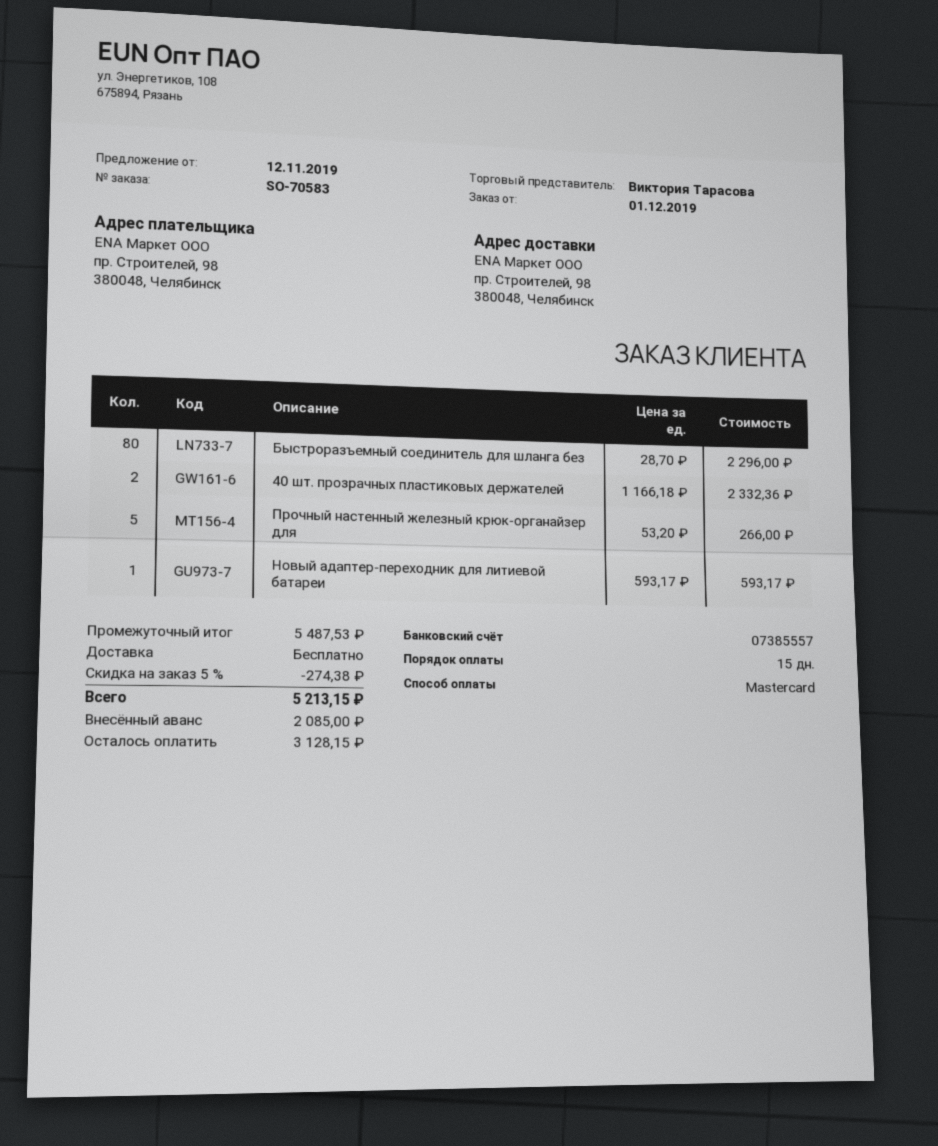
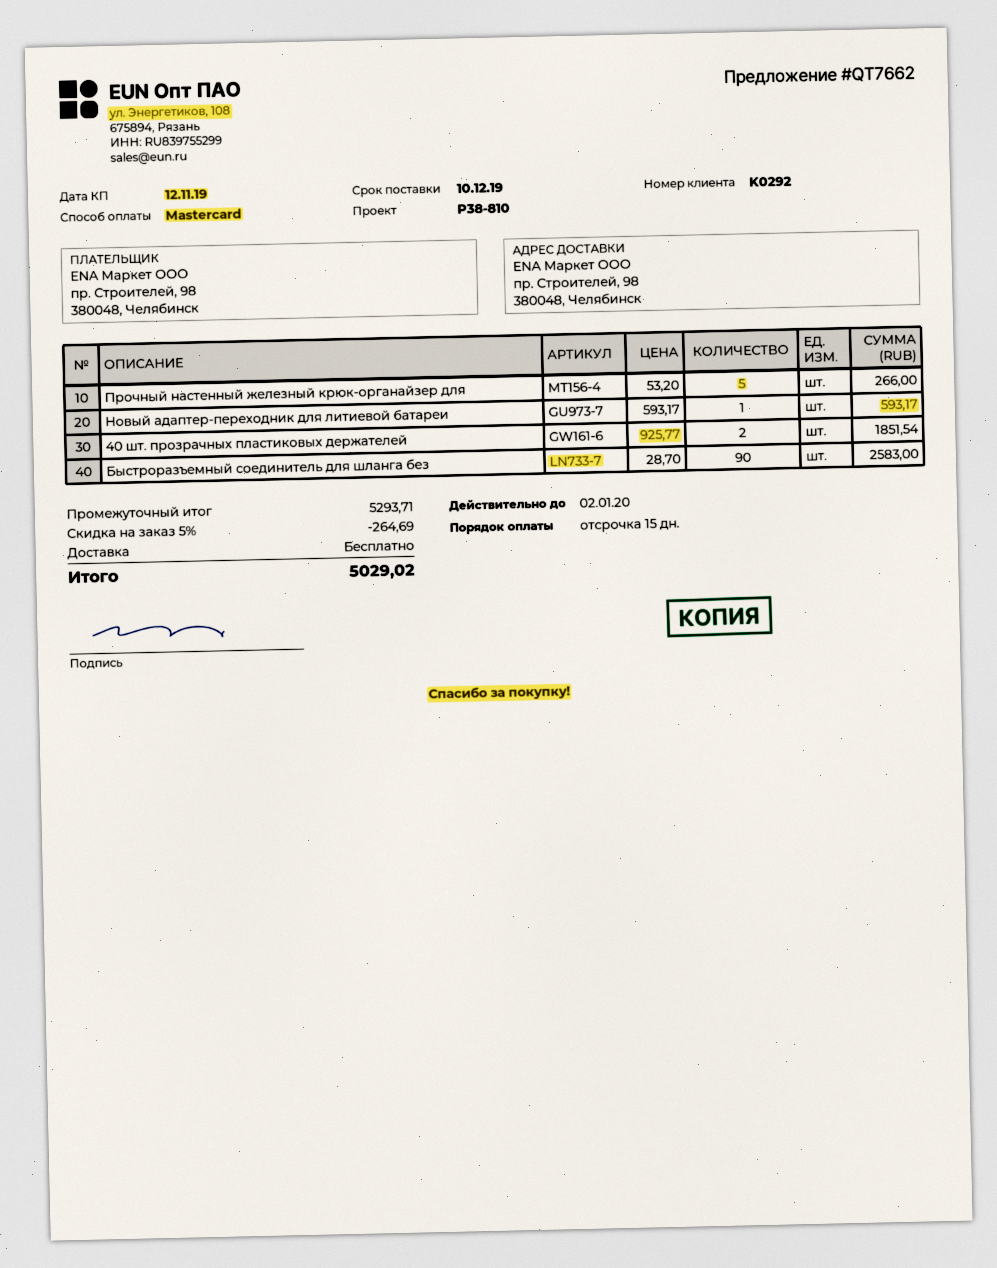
Быстроразъемный соединитель для шланга без: 80 x 28.70 = 2296.00 -> 90 x 28.70 = 2583.00
40 шт. прозрачных пластиковых держателей: 2 x 1166.18 = 2332.36 -> 2 x 925.77 = 1851.54
subtotal: 5487.53 -> 5293.71
discount: 5% = 274.38 -> 5% = 264.69
total: 5213.15 -> 5029.02

